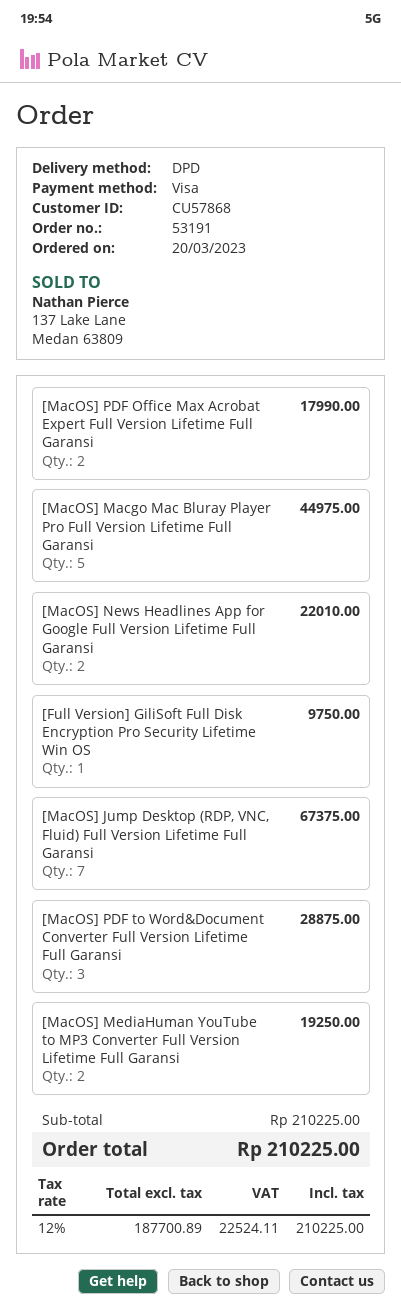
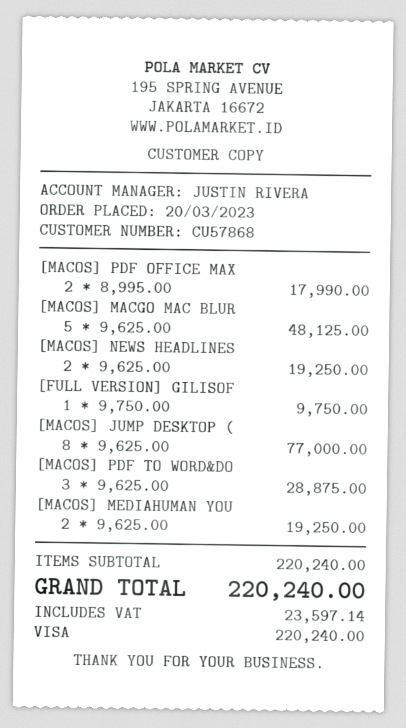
[MacOS] Macgo Mac Bluray Player Pro Full Version Lifetime Full Garansi: 5 for 44975.00 -> 5 for 48125.00
[MacOS] News Headlines App for Google Full Version Lifetime Full Garansi: 2 for 22010.00 -> 2 for 19250.00
[MacOS] Jump Desktop (RDP, VNC, Fluid) Full Version Lifetime Full Garansi: 7 for 67375.00 -> 8 for 77000.00
subtotal: 210225.00 -> 220240.00
tax: 22524.11 -> 23597.14
total: 210225.00 -> 220240.00

